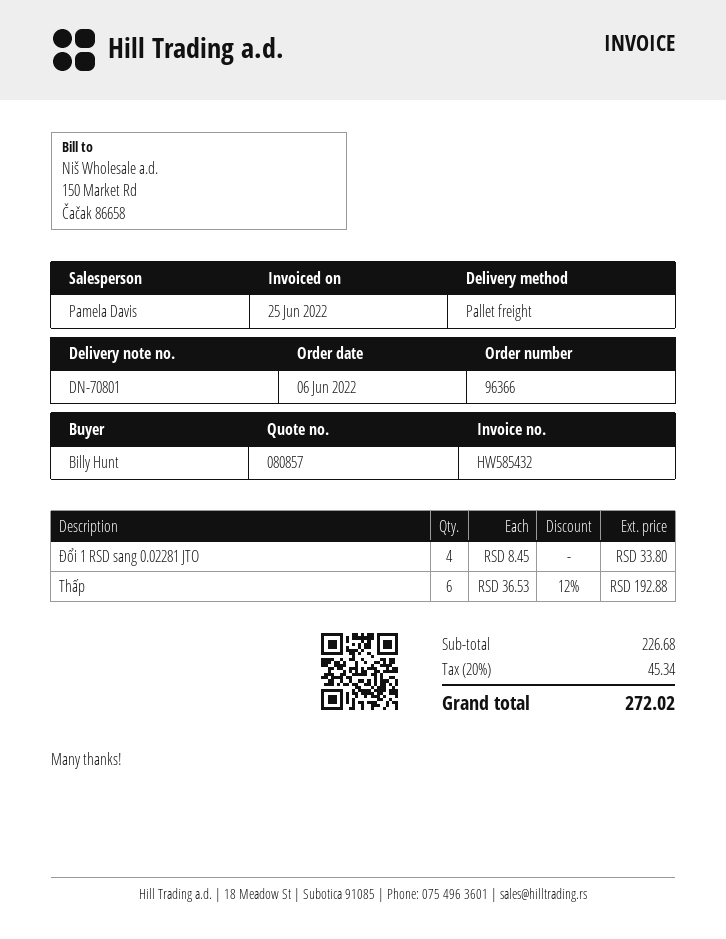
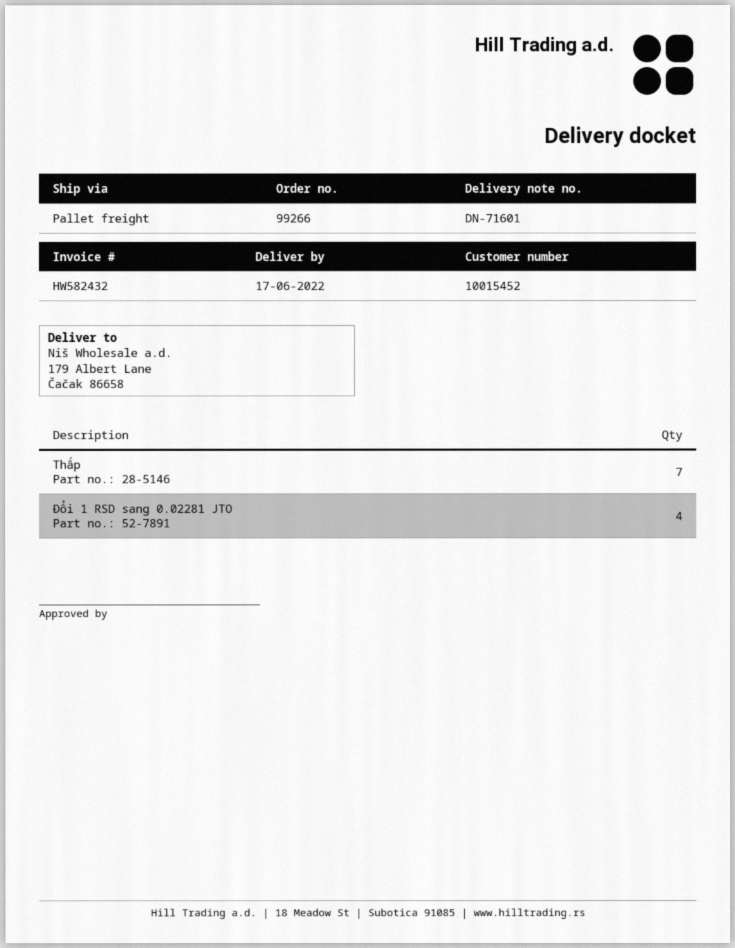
order number: 96366 -> 99266
delivery note number: DN-70801 -> DN-71601
invoice number: HW585432 -> HW582432
Thấp: 6 -> 7

